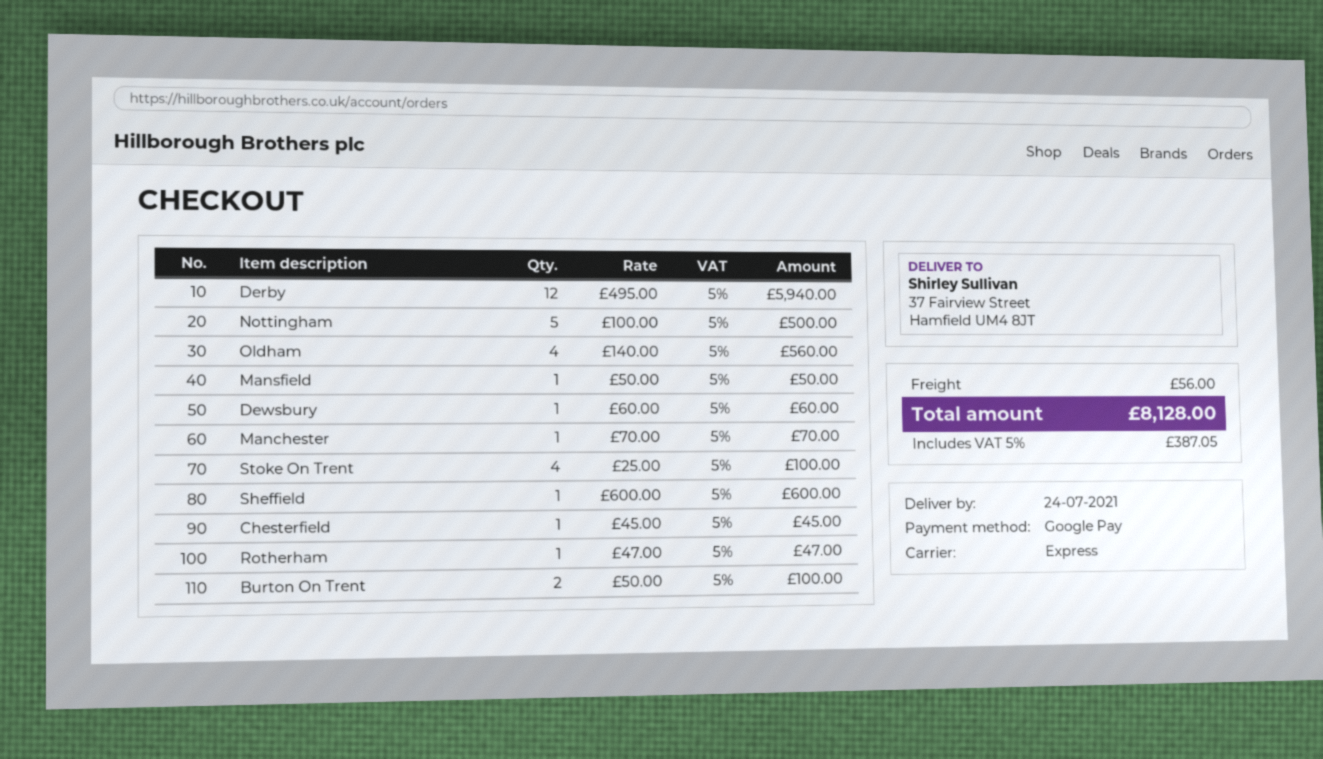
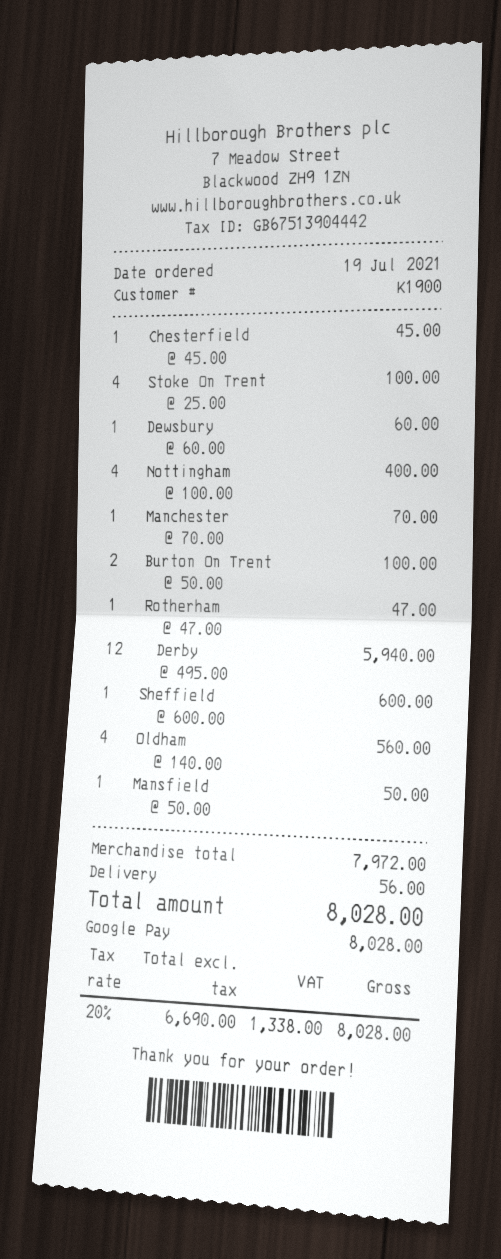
Nottingham: 5 x 100.00 = 500.00 -> 4 x 100.00 = 400.00
tax: 5% = 387.05 -> 20% = 1338.00
total: 8128.00 -> 8028.00

